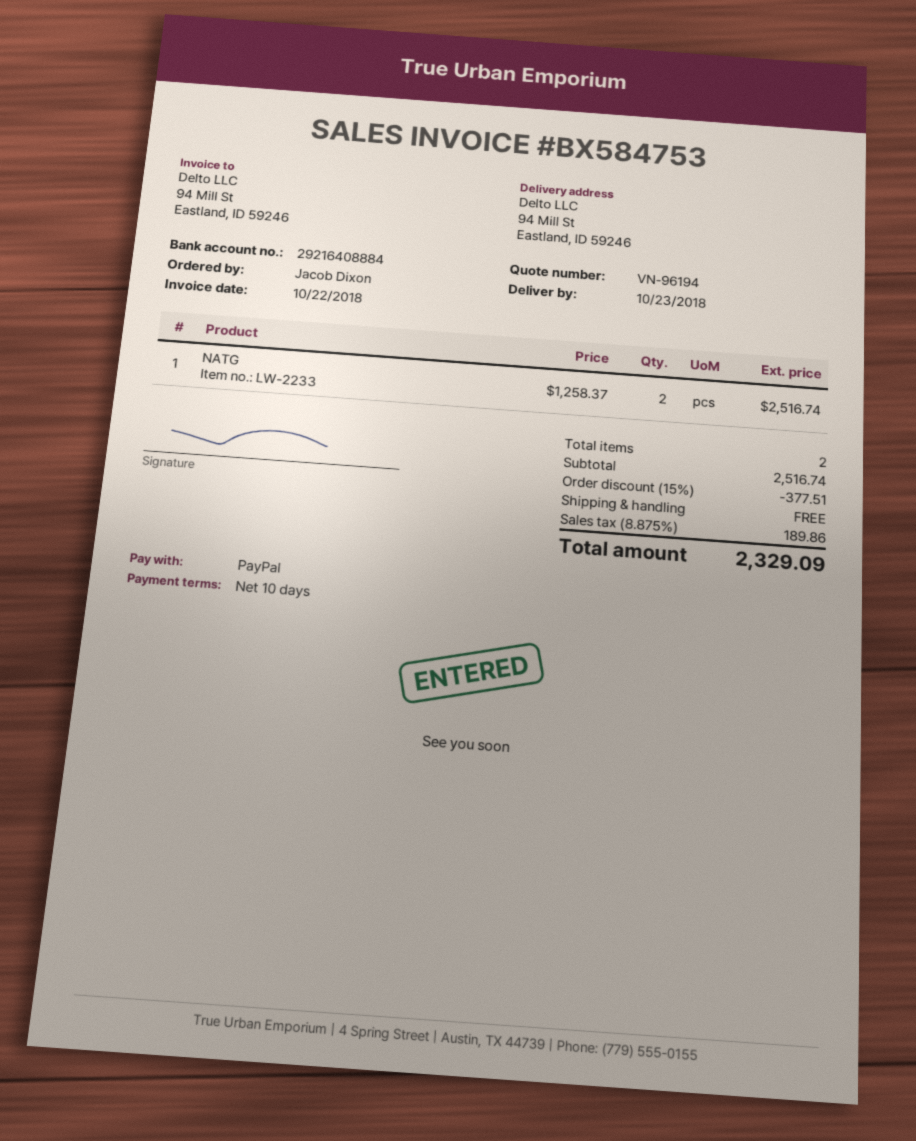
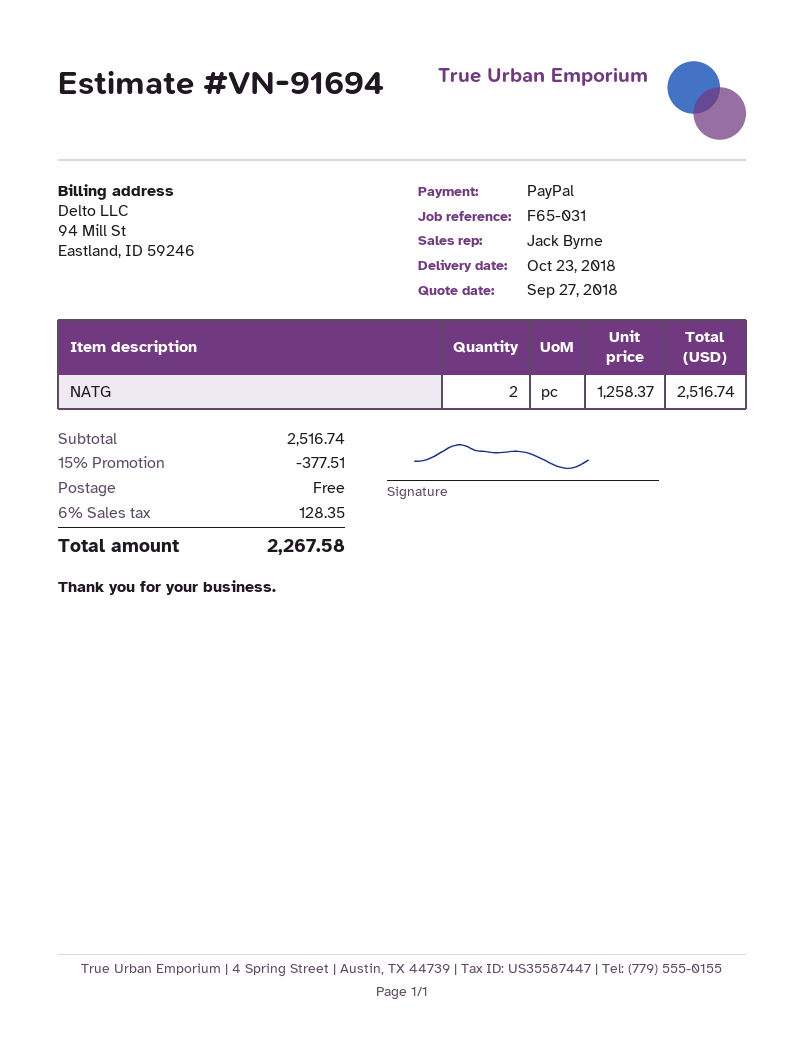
quote number: VN-96194 -> VN-91694
tax: 8.875% = 189.86 -> 6% = 128.35
total: 2329.09 -> 2267.58

